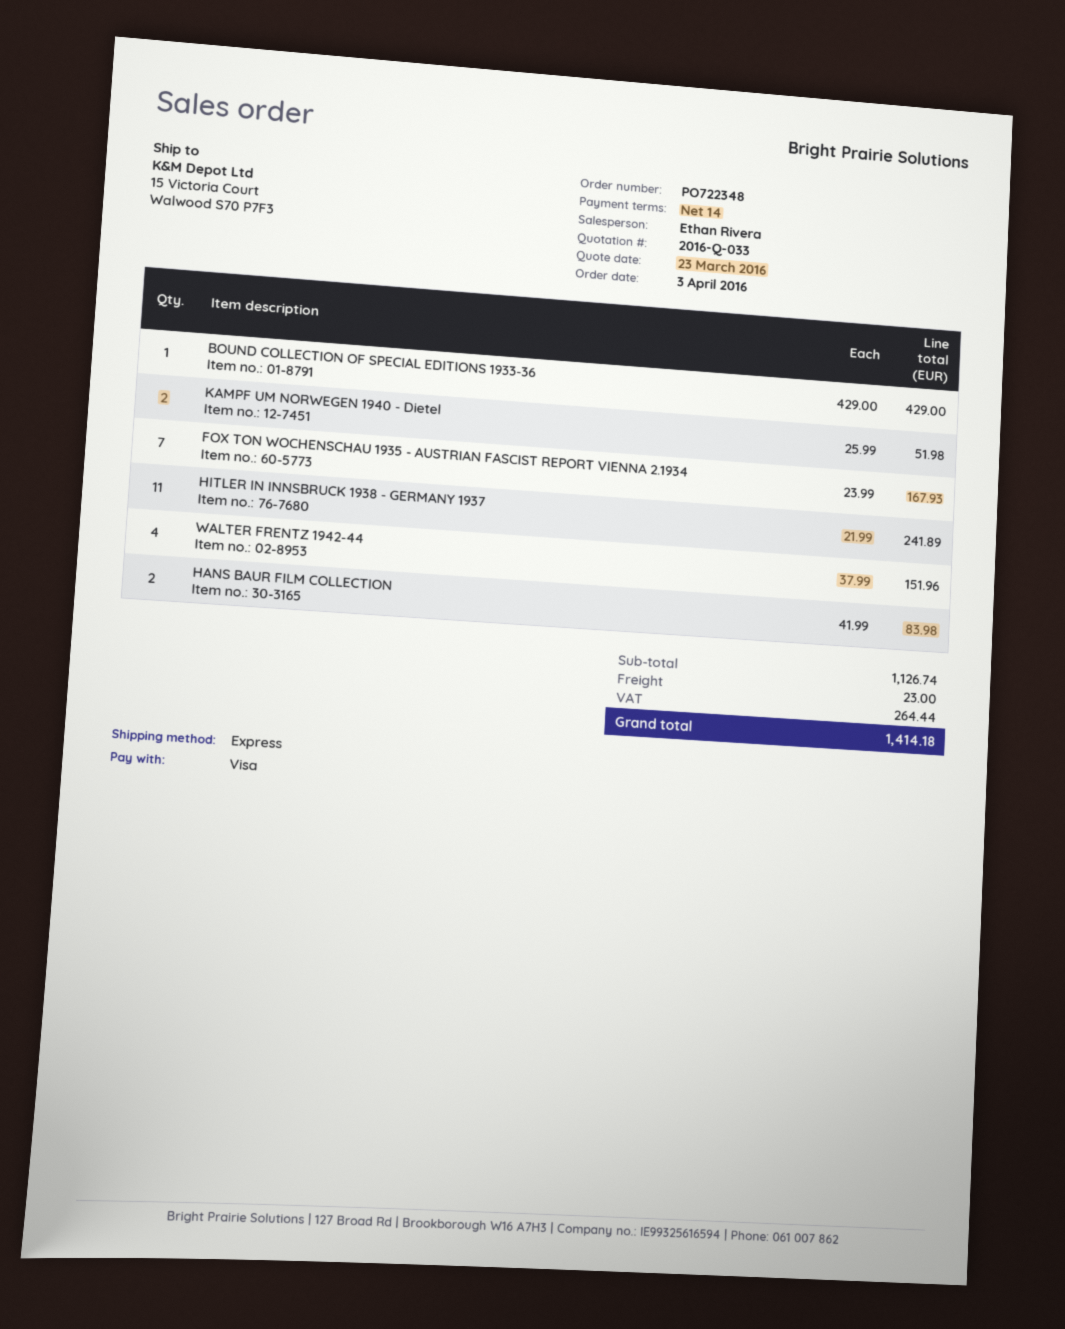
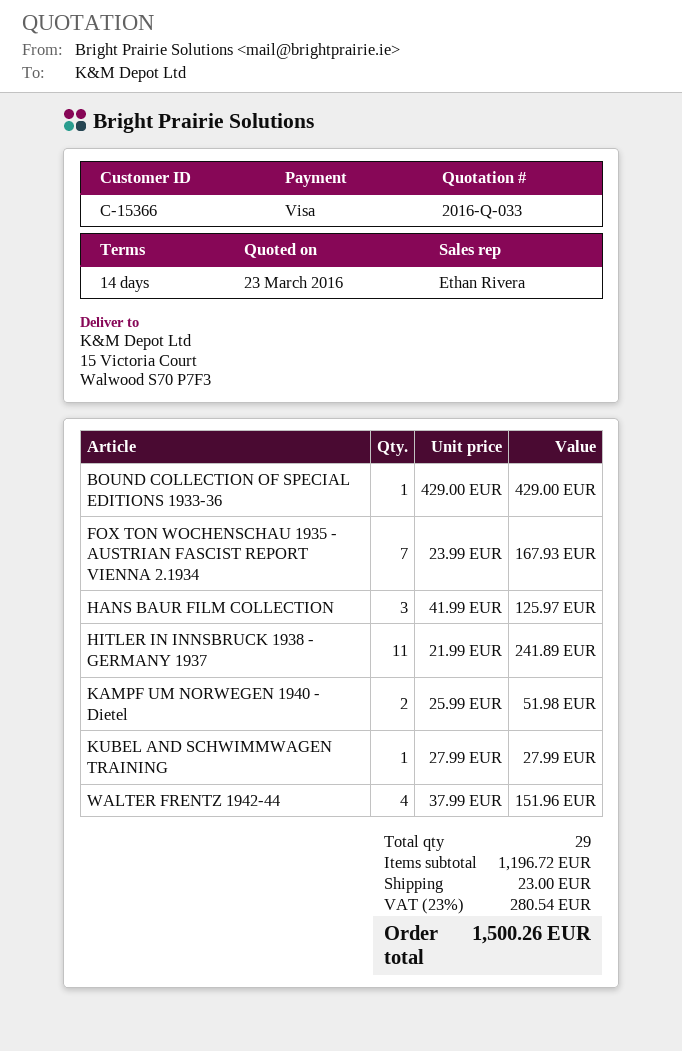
HANS BAUR FILM COLLECTION: 2 x 41.99 = 83.98 -> 3 x 41.99 = 125.97
KUBEL AND SCHWIMMWAGEN TRAINING: none -> 1 x 27.99 = 27.99
subtotal: 1126.74 -> 1196.72
tax: 264.44 -> 280.54
total: 1414.18 -> 1500.26

